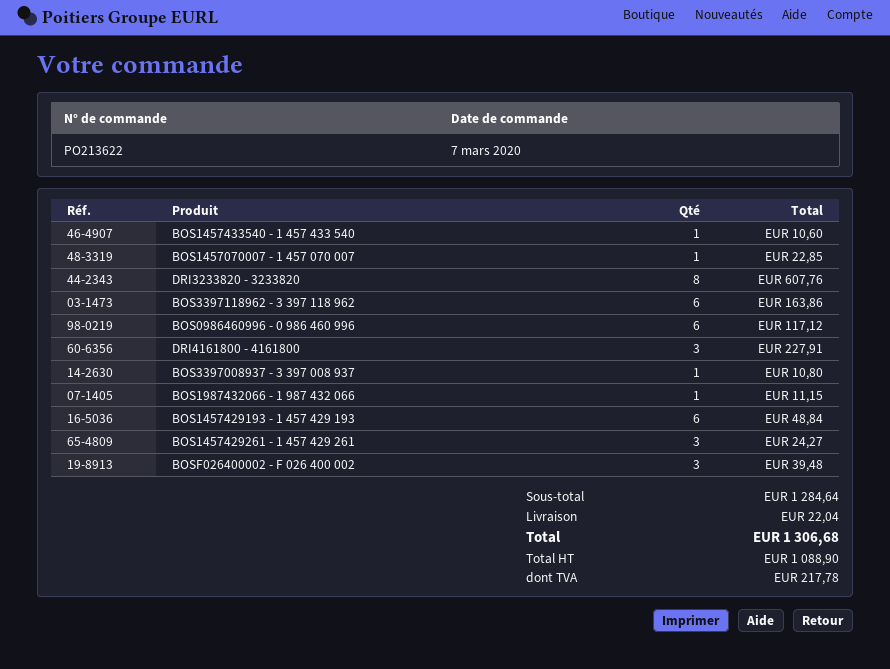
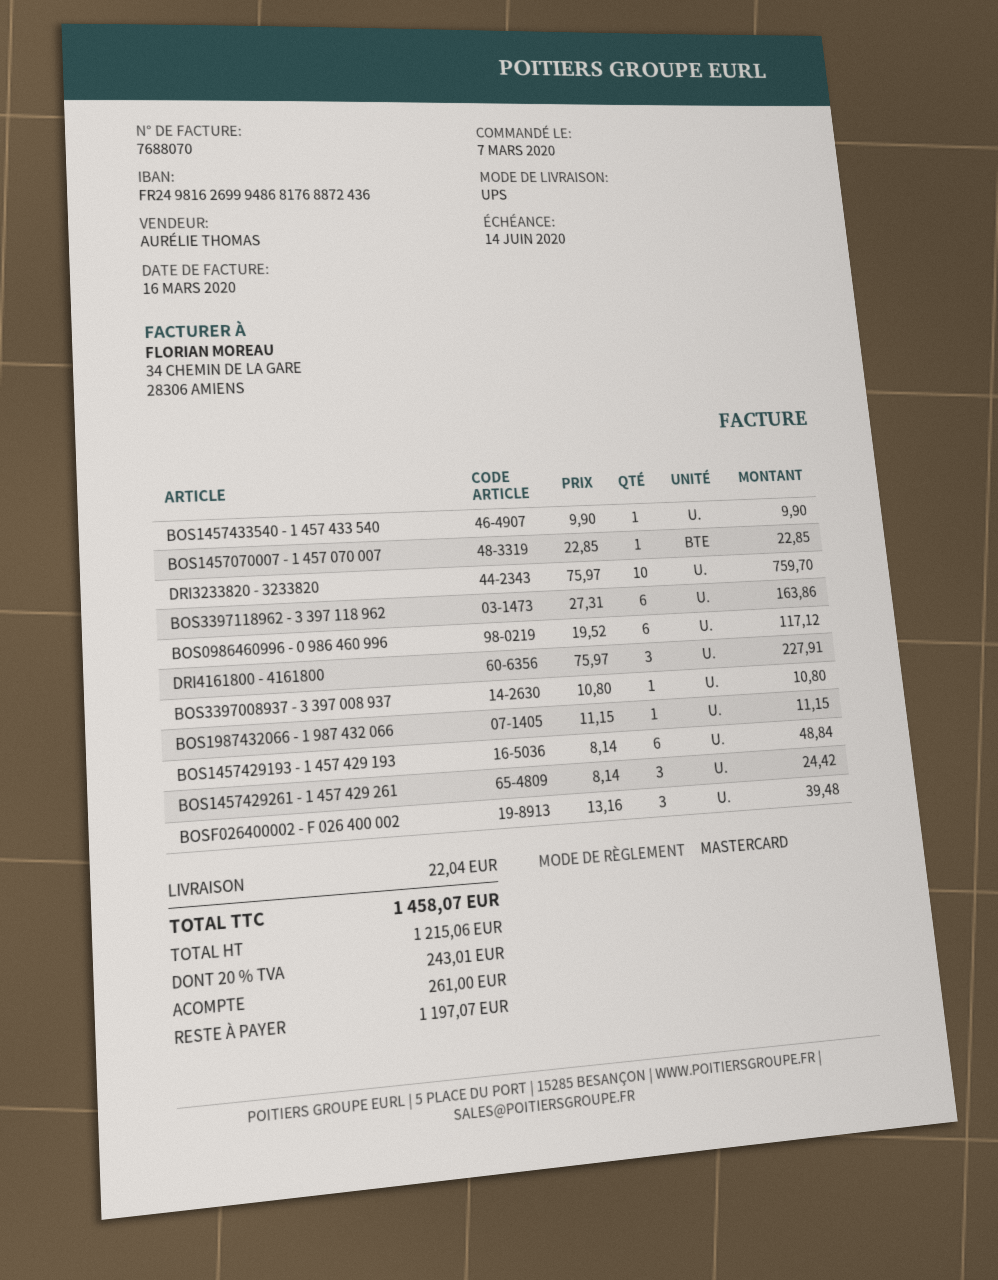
BOS1457433540 - 1 457 433 540: 1 for 10.60 -> 1 for 9.90
DRI3233820 - 3233820: 8 for 607.76 -> 10 for 759.70
BOS1457429261 - 1 457 429 261: 3 for 24.27 -> 3 for 24.42
net: 1088.90 -> 1215.06
tax: 217.78 -> 243.01
total: 1306.68 -> 1458.07

